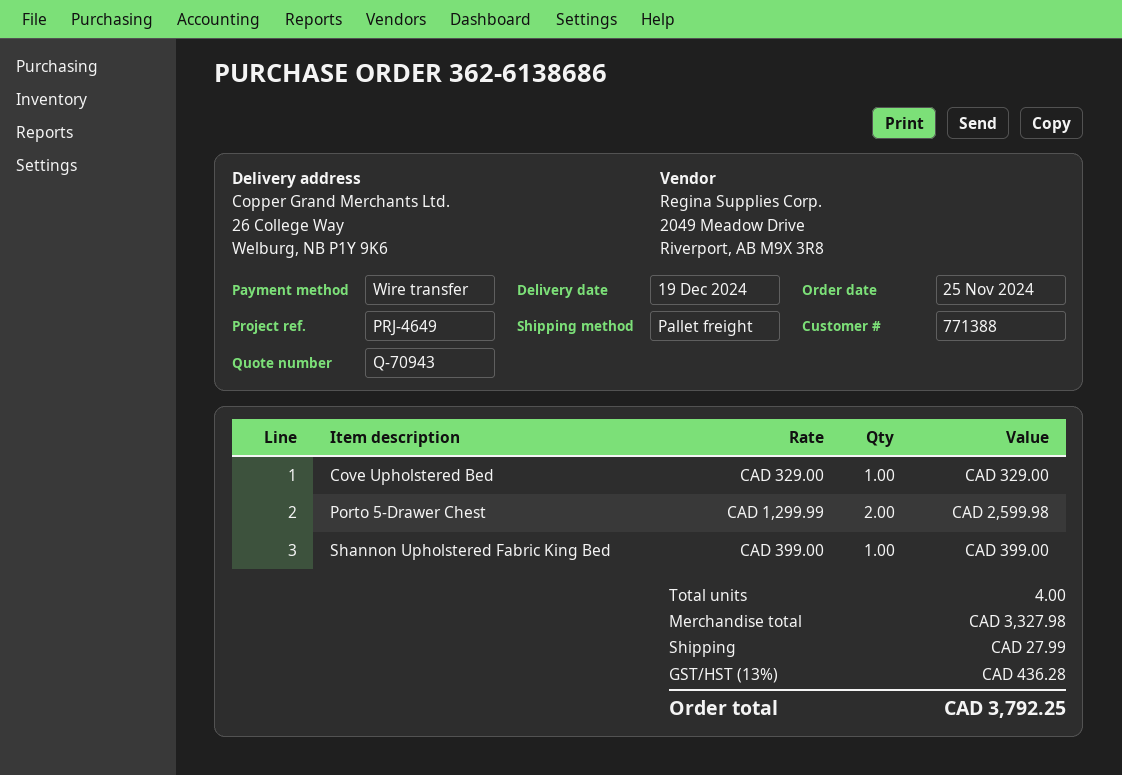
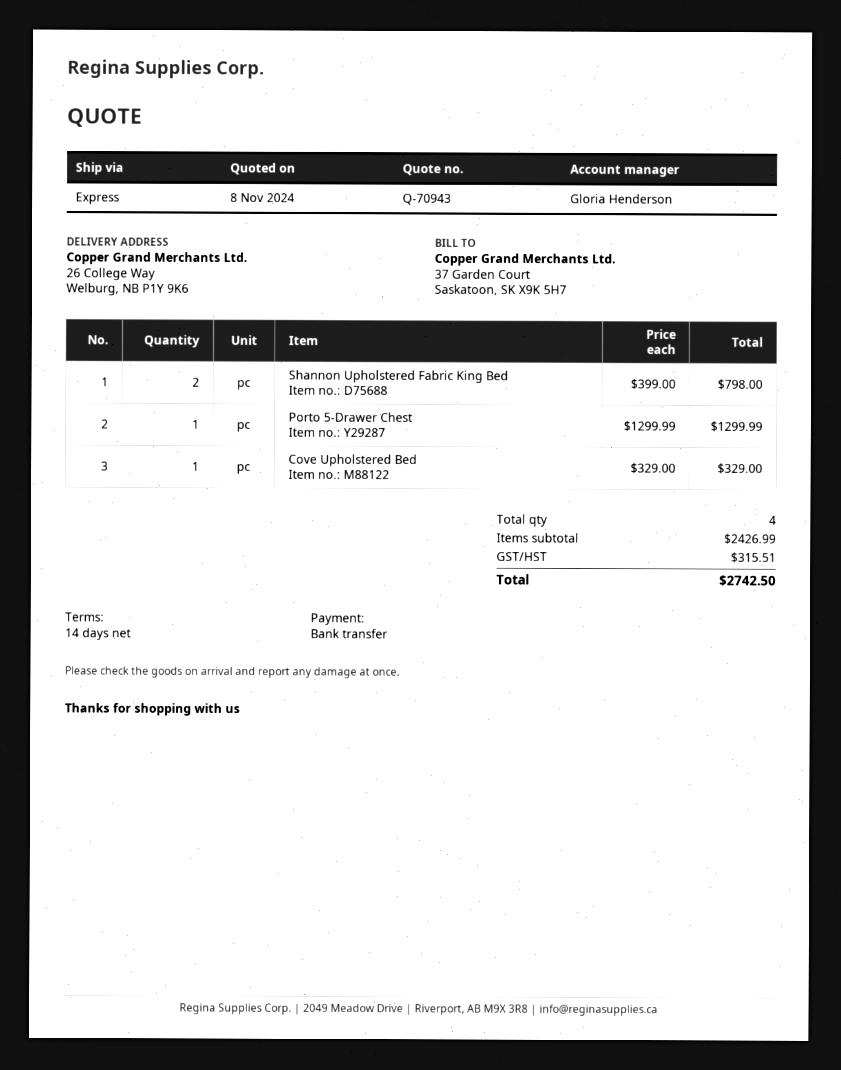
shipping method: pallet freight -> express
Porto 5-Drawer Chest: 2 x 1299.99 = 2599.98 -> 1 x 1299.99 = 1299.99
Shannon Upholstered Fabric King Bed: 1 x 399.00 = 399.00 -> 2 x 399.00 = 798.00
subtotal: 3327.98 -> 2426.99
shipping: 27.99 -> none
tax: 436.28 -> 315.51
total: 3792.25 -> 2742.50

